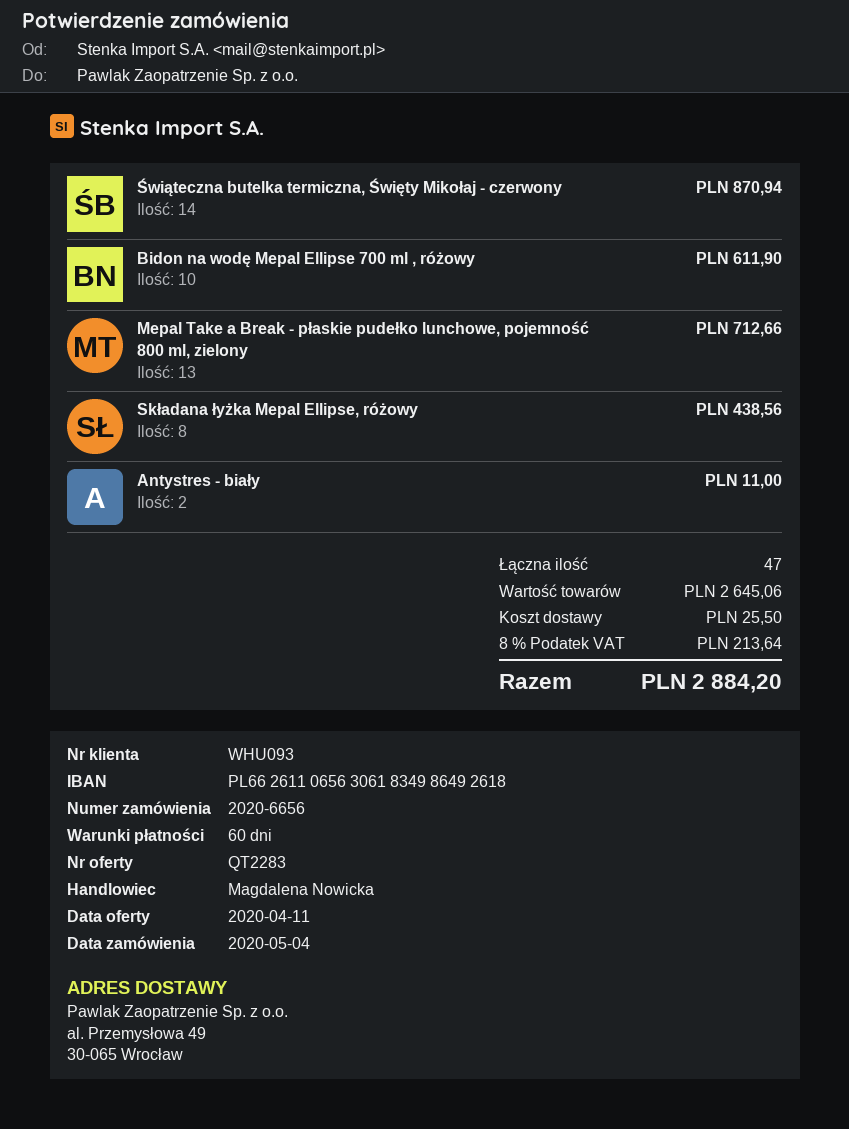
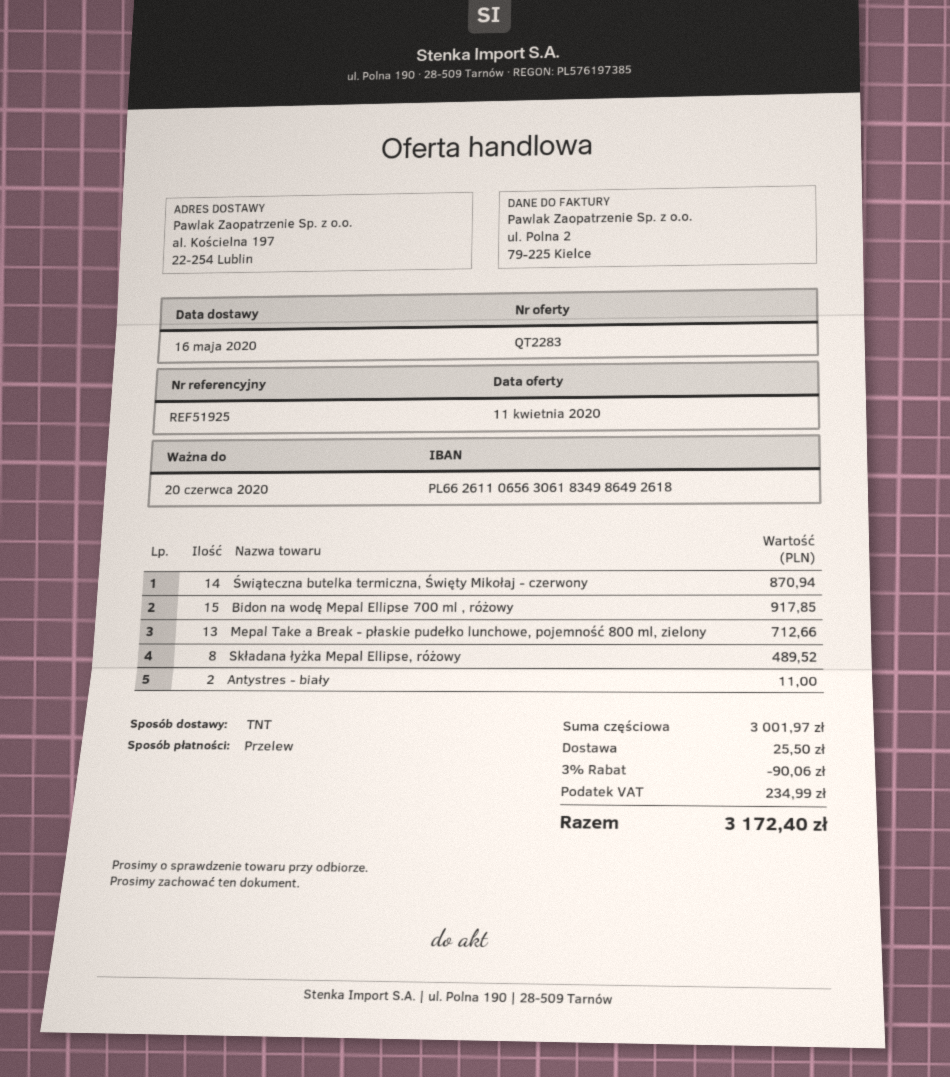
ship to: al. Przemysłowa 49, 30-065 Wrocław -> al. Kościelna 197, 22-254 Lublin
Bidon na wodę Mepal Ellipse 700 ml , różowy: 10 for 611.90 -> 15 for 917.85
Składana łyżka Mepal Ellipse, różowy: 8 for 438.56 -> 8 for 489.52
subtotal: 2645.06 -> 3001.97
discount: none -> 3% = 90.06
tax: 213.64 -> 234.99
total: 2884.20 -> 3172.40

